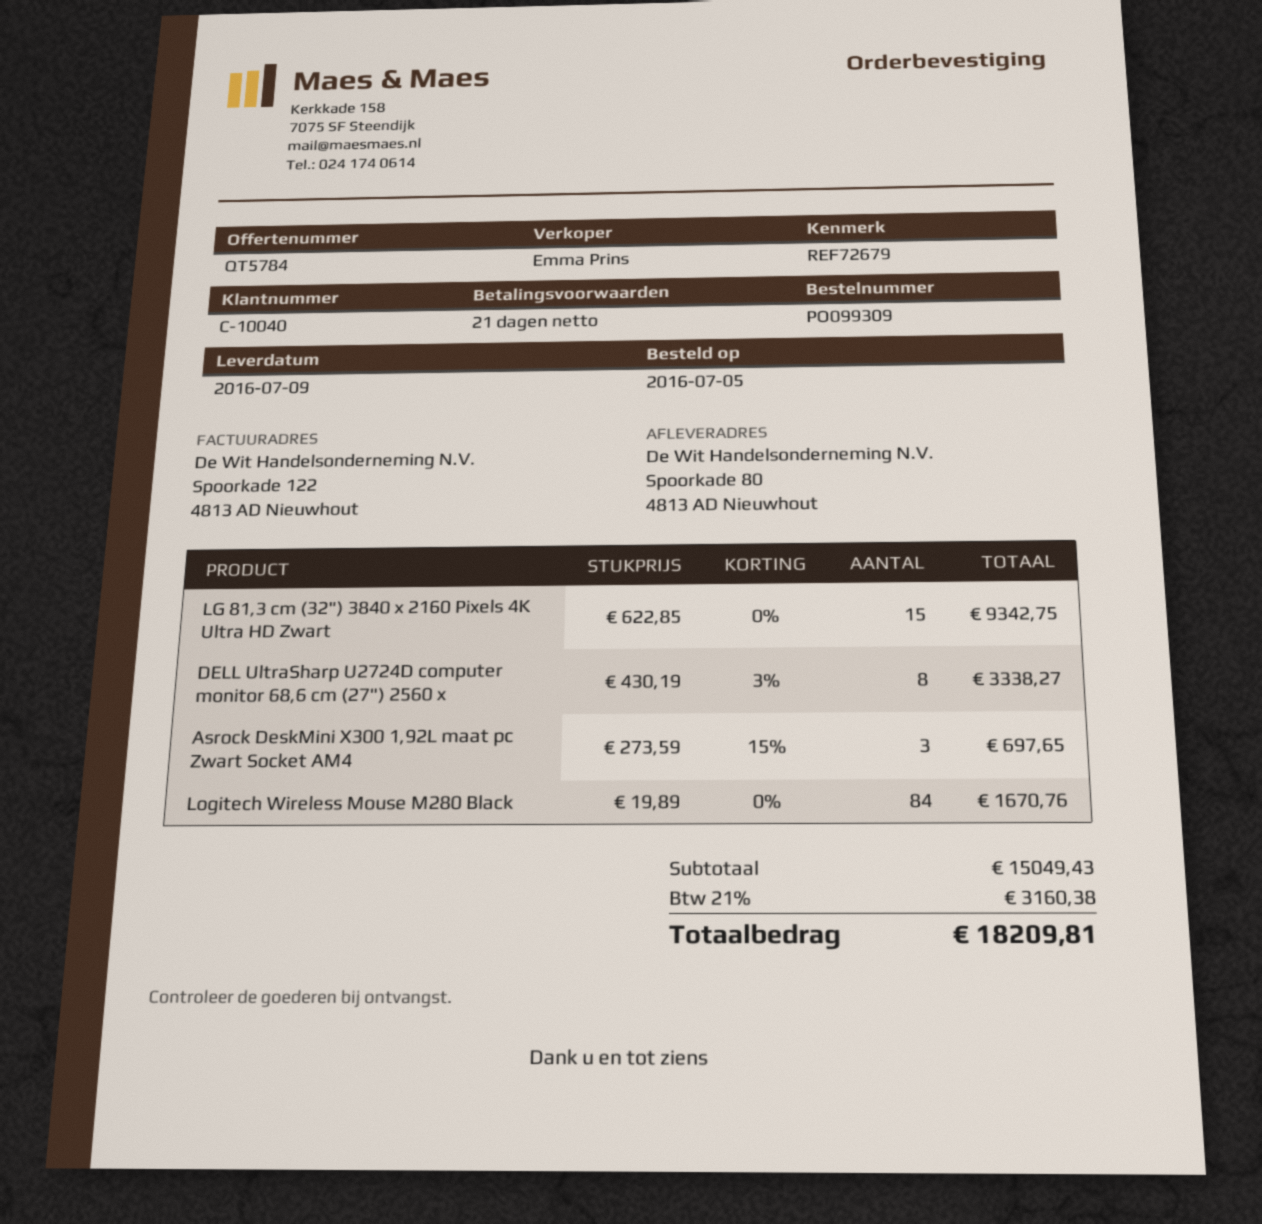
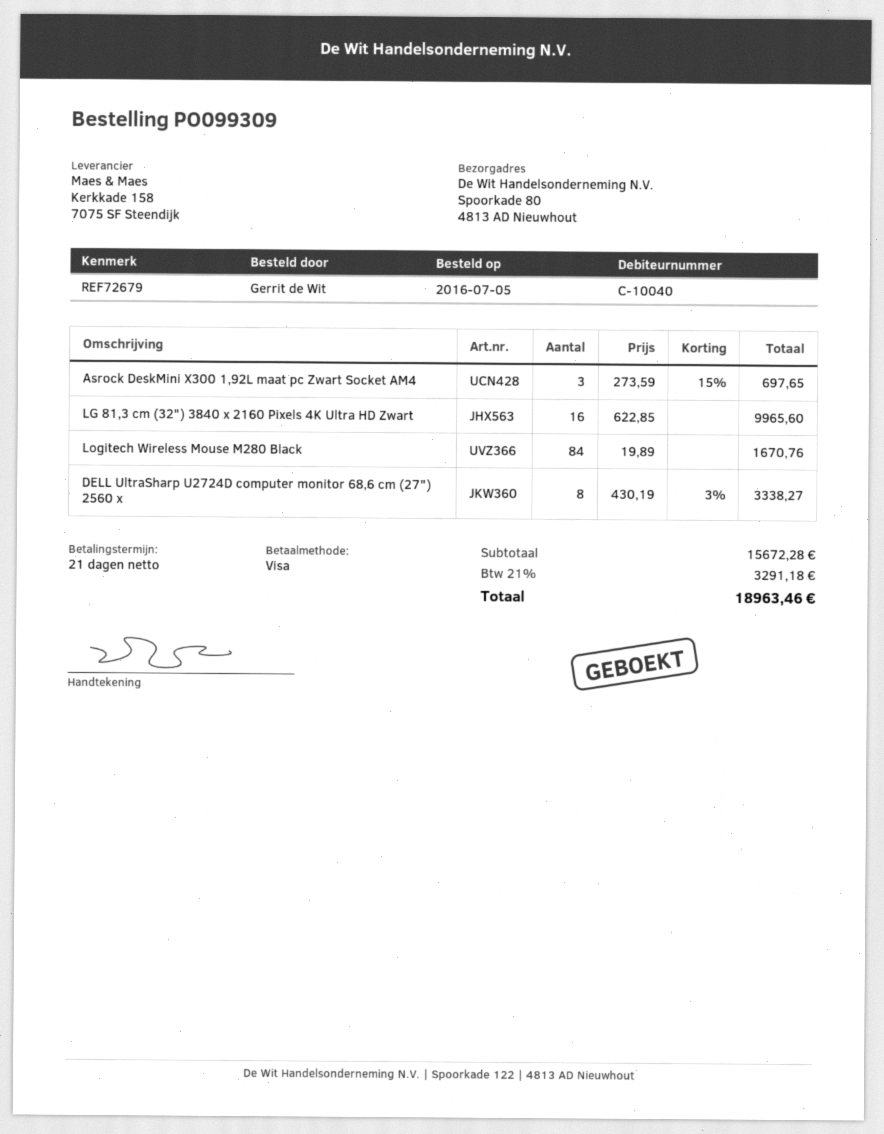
LG 81,3 cm (32") 3840 x 2160 Pixels 4K Ultra HD Zwart: 15 x 622.85 = 9342.75 -> 16 x 622.85 = 9965.60
subtotal: 15049.43 -> 15672.28
tax: 21% = 3160.38 -> 21% = 3291.18
total: 18209.81 -> 18963.46

